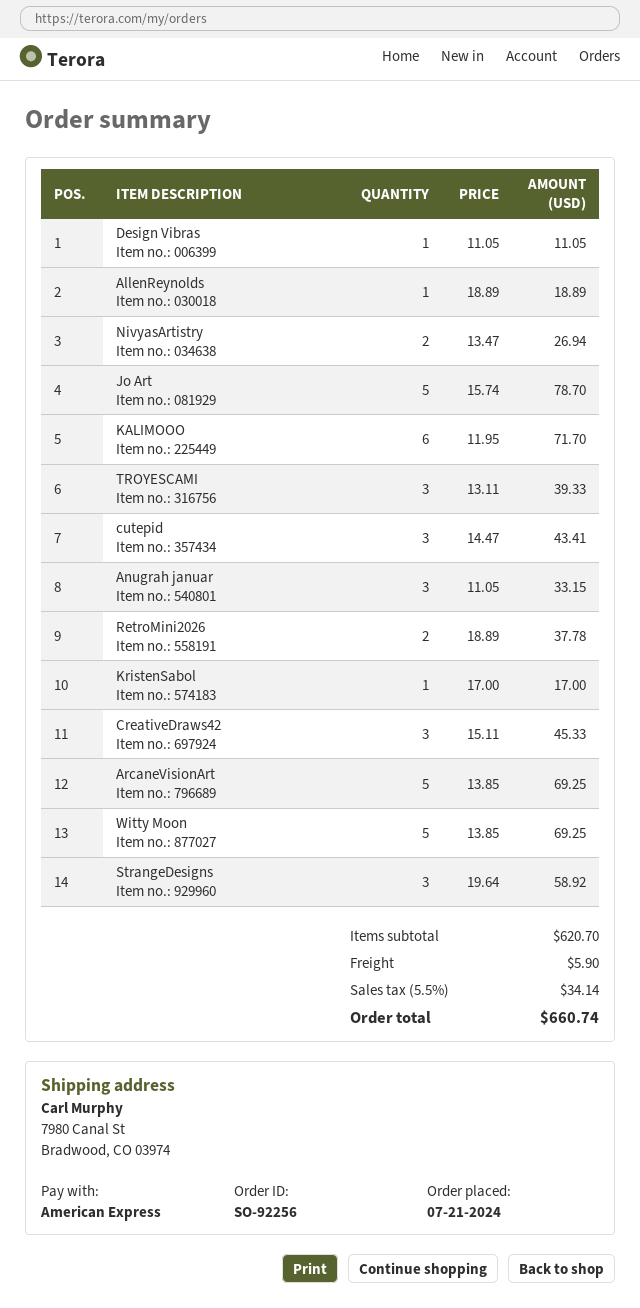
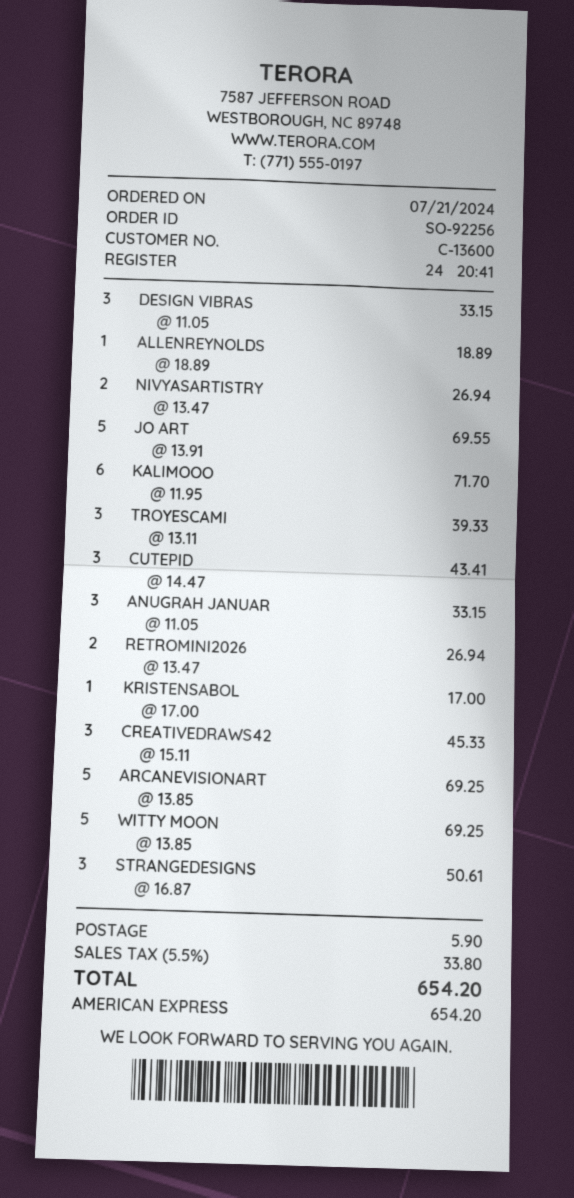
Design Vibras: 1 x 11.05 = 11.05 -> 3 x 11.05 = 33.15
Jo Art: 5 x 15.74 = 78.70 -> 5 x 13.91 = 69.55
RetroMini2026: 2 x 18.89 = 37.78 -> 2 x 13.47 = 26.94
StrangeDesigns: 3 x 19.64 = 58.92 -> 3 x 16.87 = 50.61
tax: 5.5% = 34.14 -> 5.5% = 33.80
total: 660.74 -> 654.20

